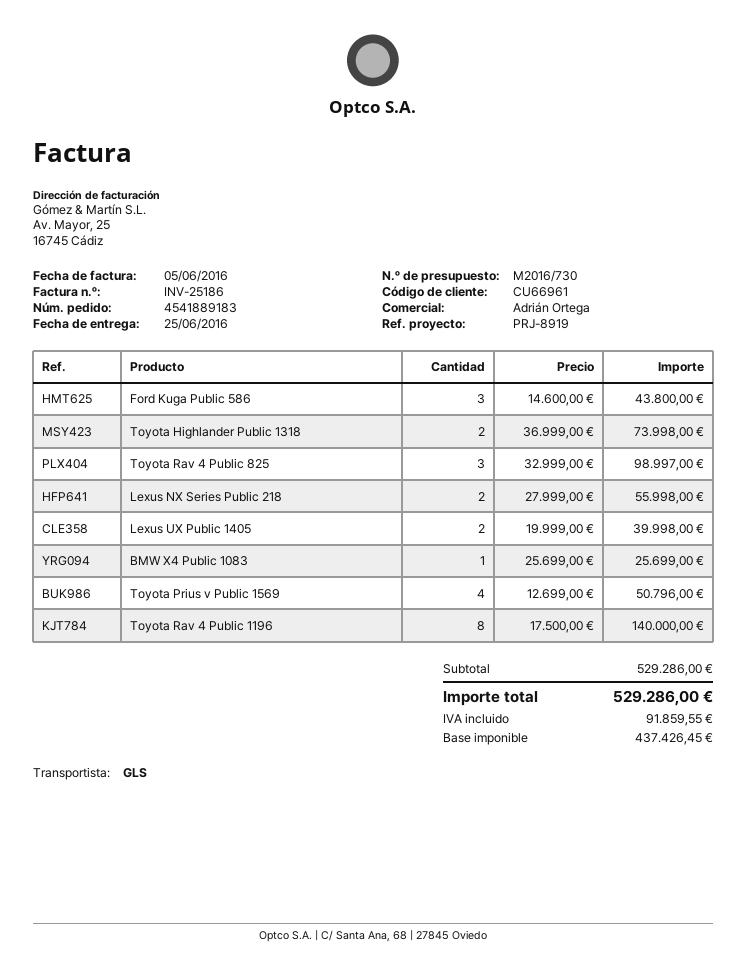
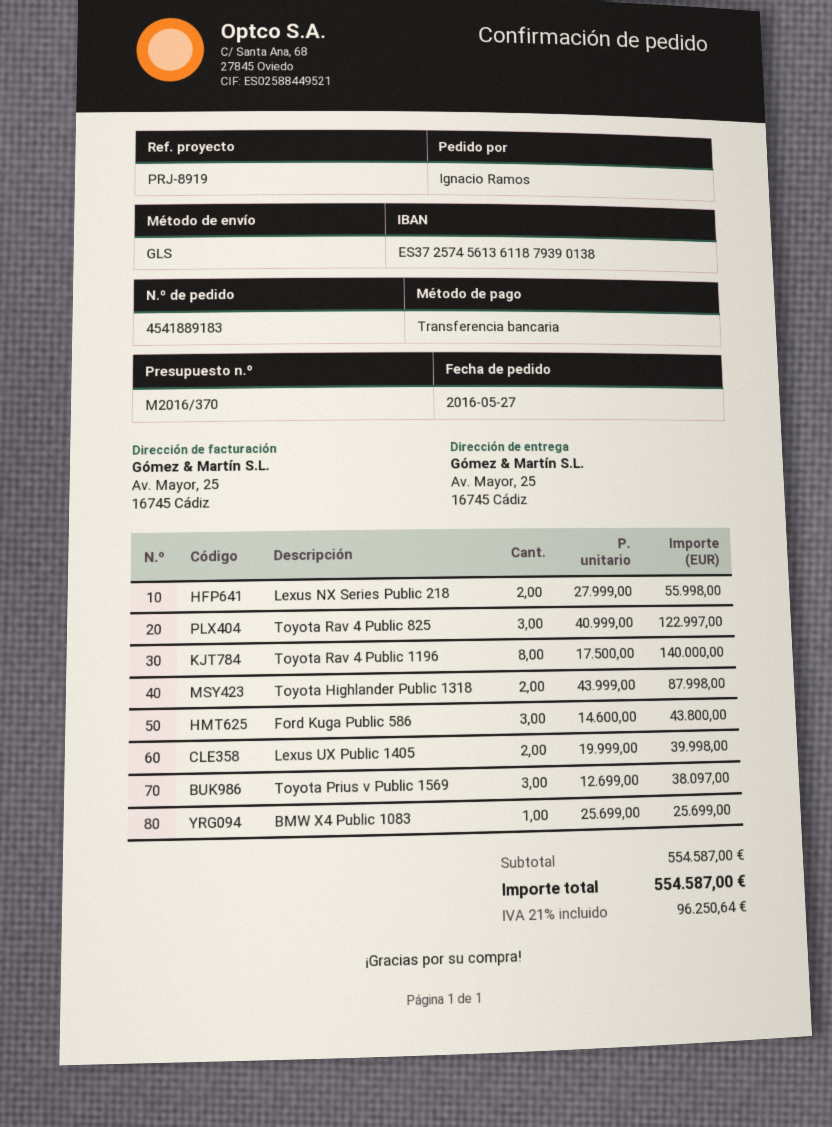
quote number: M2016/730 -> M2016/370
Toyota Highlander Public 1318: 2 x 36999.00 = 73998.00 -> 2 x 43999.00 = 87998.00
Toyota Rav 4 Public 825: 3 x 32999.00 = 98997.00 -> 3 x 40999.00 = 122997.00
Toyota Prius v Public 1569: 4 x 12699.00 = 50796.00 -> 3 x 12699.00 = 38097.00
subtotal: 529286.00 -> 554587.00
tax: 91859.55 -> 96250.64
total: 529286.00 -> 554587.00

